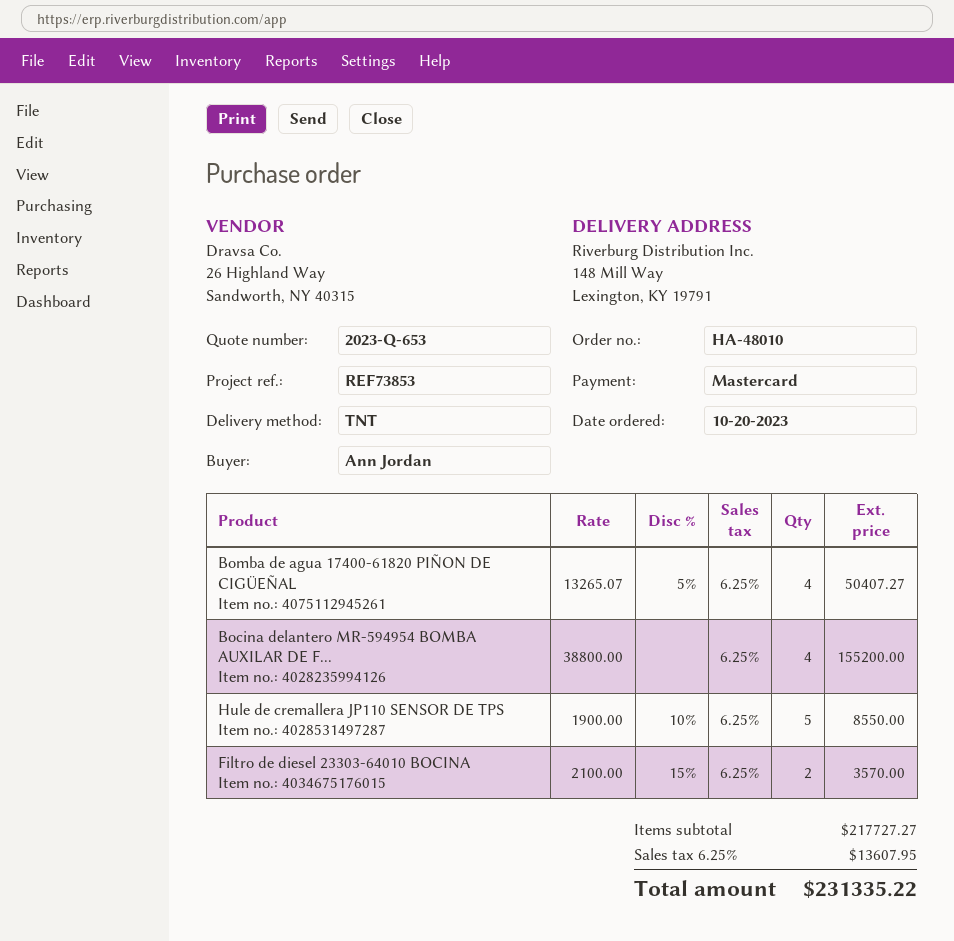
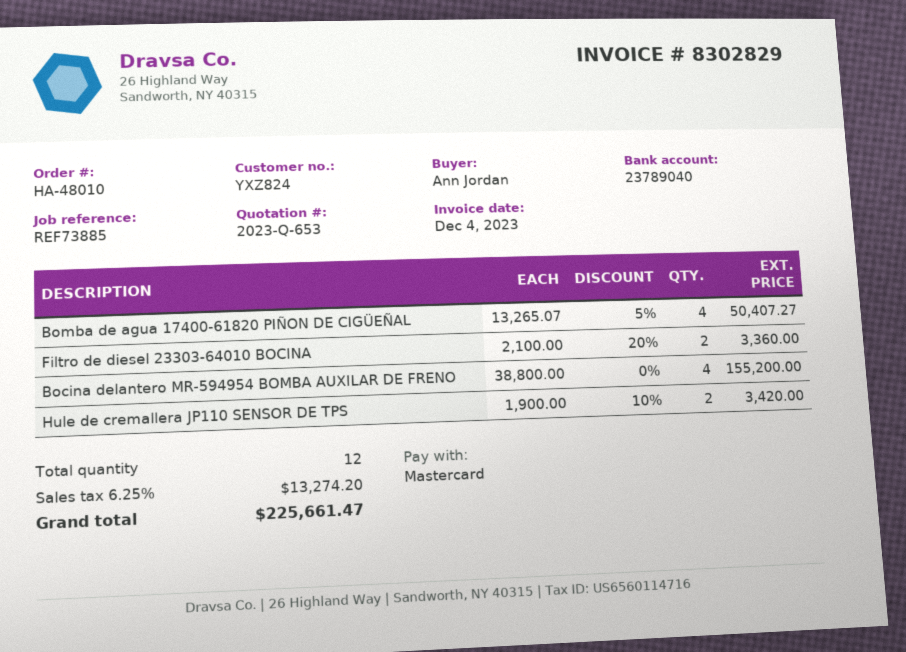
reference: REF73853 -> REF73885
Hule de cremallera JP110 SENSOR DE TPS: 5 x 1900.00 - 10% = 8550.00 -> 2 x 1900.00 - 10% = 3420.00
Filtro de diesel 23303-64010 BOCINA: 2 x 2100.00 - 15% = 3570.00 -> 2 x 2100.00 - 20% = 3360.00
tax: 6.25% = 13607.95 -> 6.25% = 13274.20
total: 231335.22 -> 225661.47

